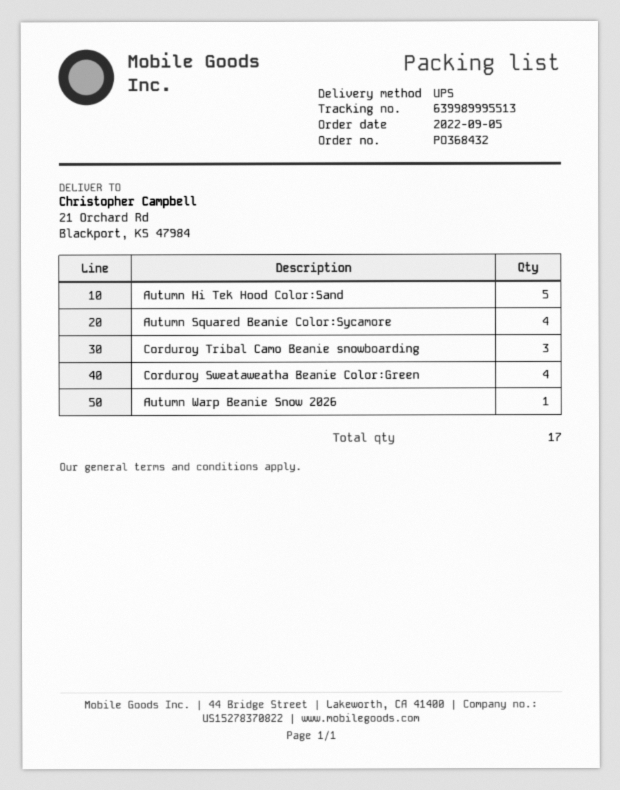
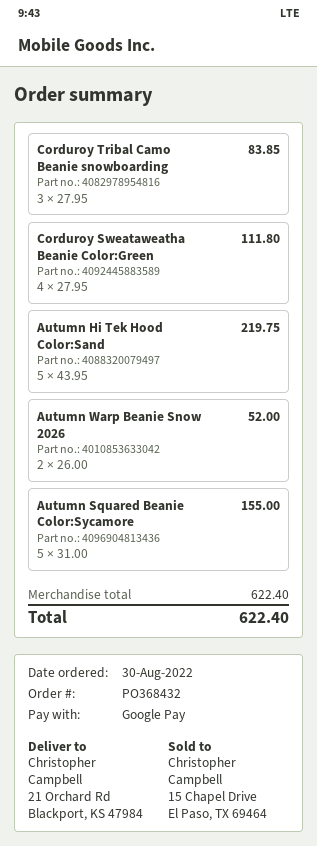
order date: 2022-09-05 -> 2022-08-30
Autumn Squared Beanie Color:Sycamore: 4 -> 5
Autumn Warp Beanie Snow 2026: 1 -> 2

